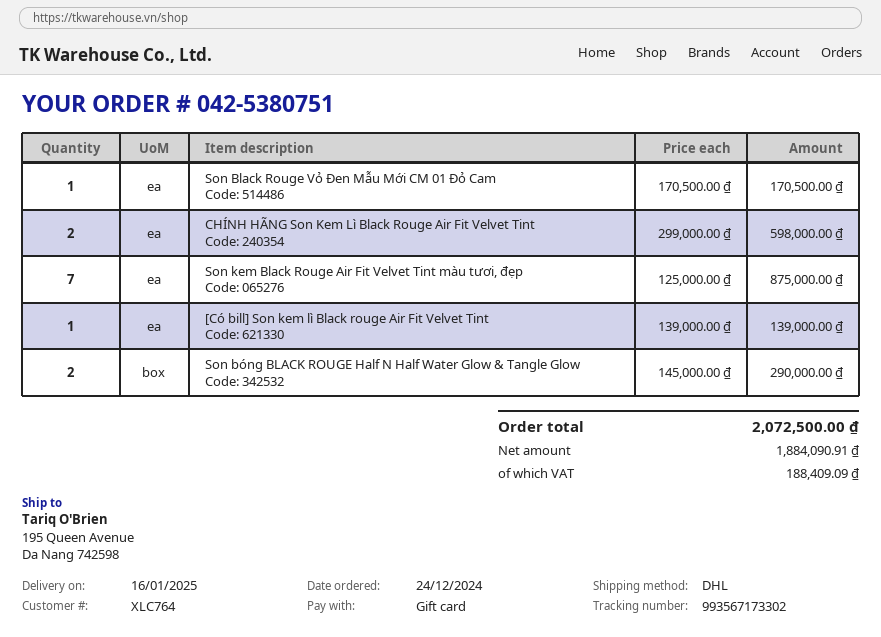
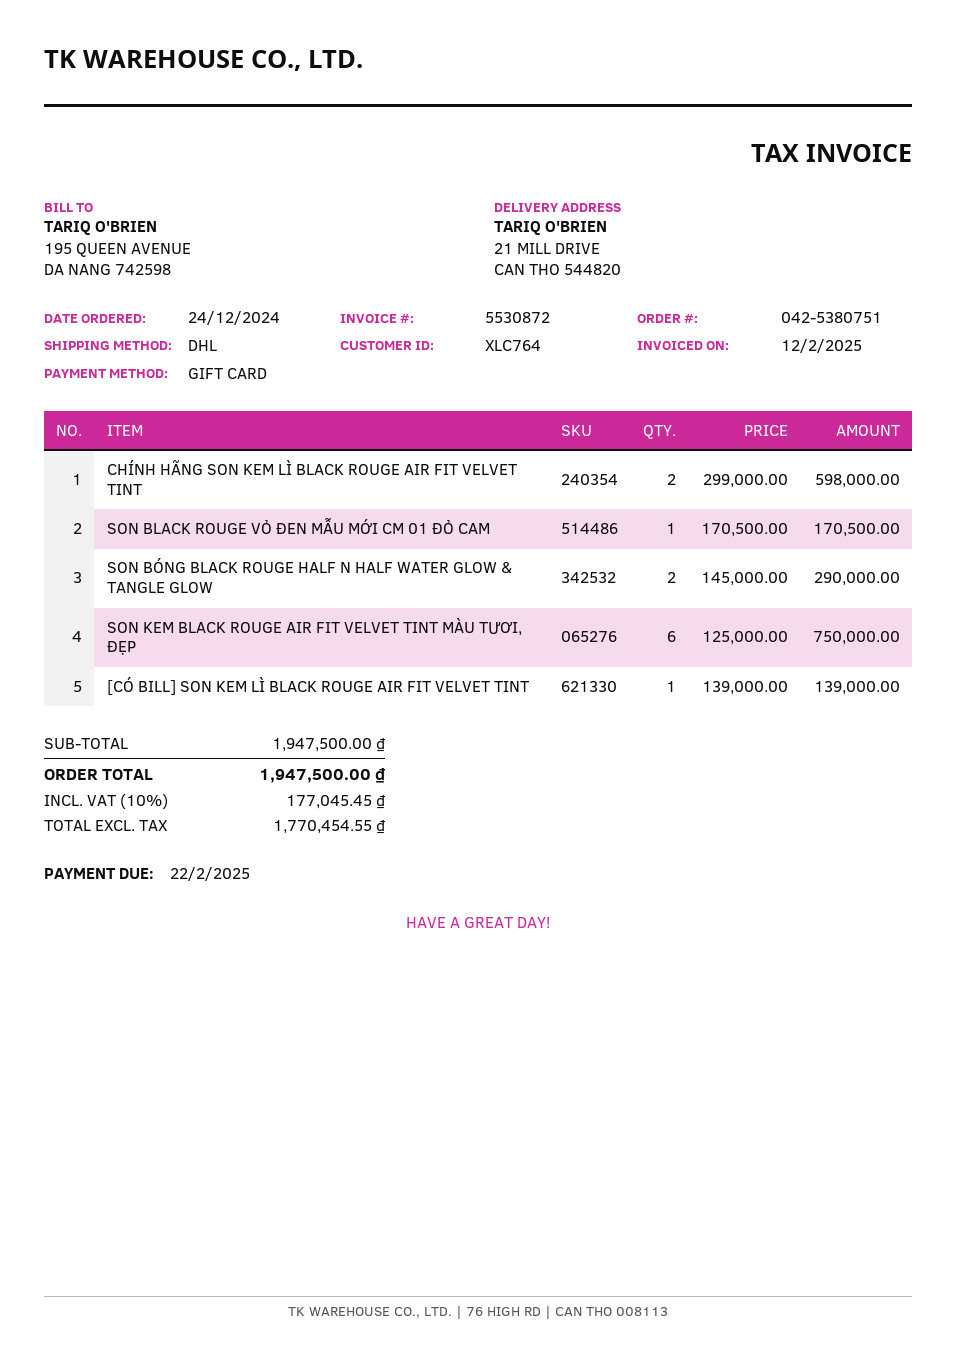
ship to: 195 Queen Avenue, Da Nang 742598 -> 21 MILL DRIVE, CAN THO 544820
Son kem Black Rouge Air Fit Velvet Tint màu tươi, đẹp: 7 x 125000.00 = 875000.00 -> 6 x 125000.00 = 750000.00
net: 1884090.91 -> 1770454.55
tax: 188409.09 -> 177045.45
total: 2072500.00 -> 1947500.00

